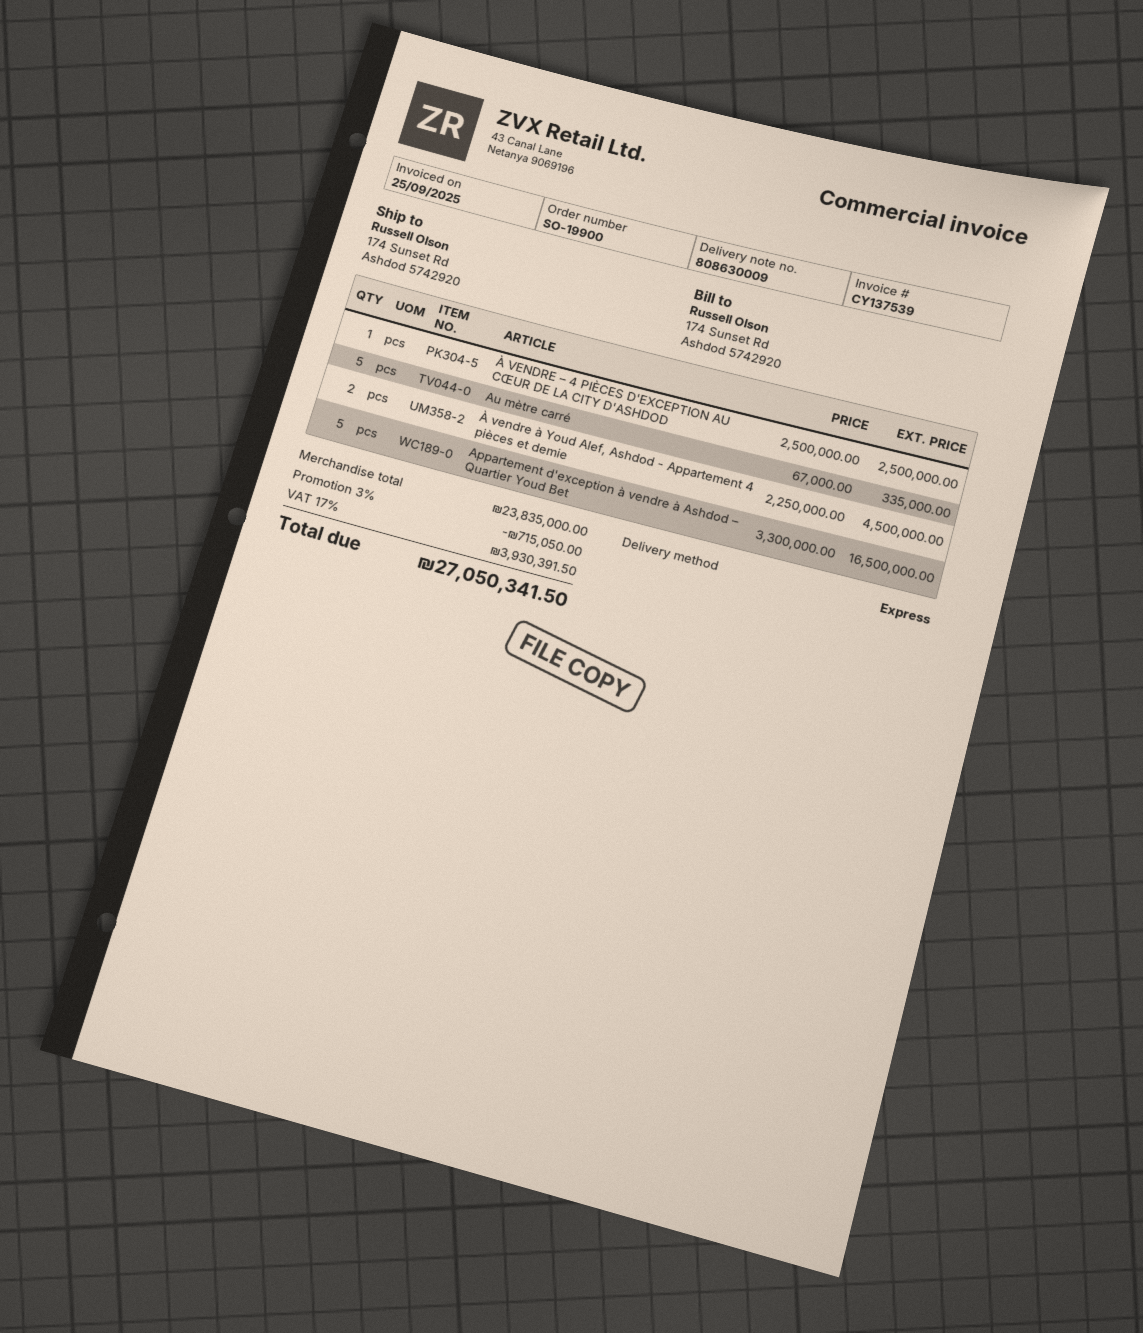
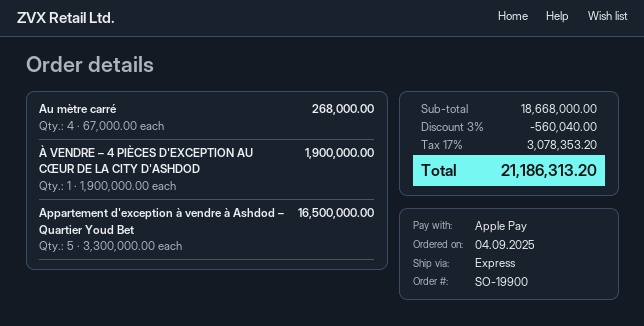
À VENDRE – 4 PIÈCES D'EXCEPTION AU CŒUR DE LA CITY D'ASHDOD: 1 x 2500000.00 = 2500000.00 -> 1 x 1900000.00 = 1900000.00
Au mètre carré: 5 x 67000.00 = 335000.00 -> 4 x 67000.00 = 268000.00
À vendre à Youd Alef, Ashdod - Appartement 4 pièces et demie: 2 x 2250000.00 = 4500000.00 -> none
subtotal: 23835000.00 -> 18668000.00
discount: 3% = 715050.00 -> 3% = 560040.00
tax: 17% = 3930391.50 -> 17% = 3078353.20
total: 27050341.50 -> 21186313.20

